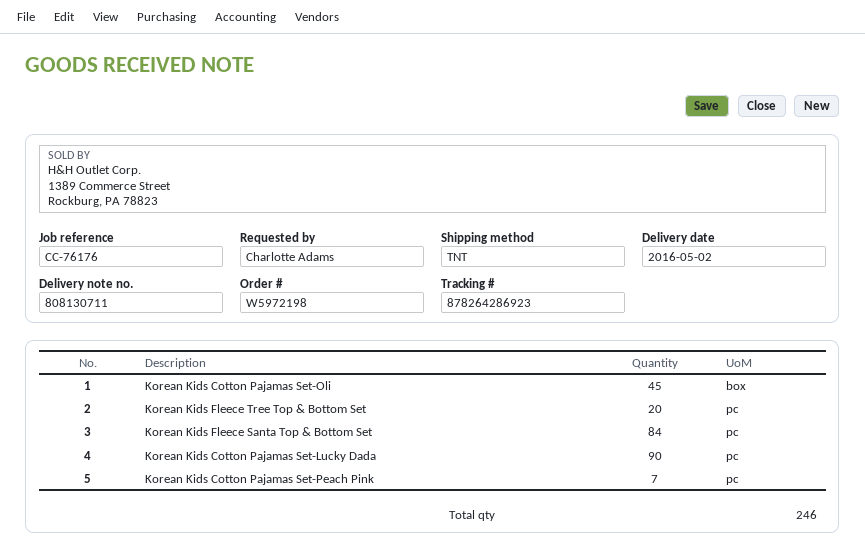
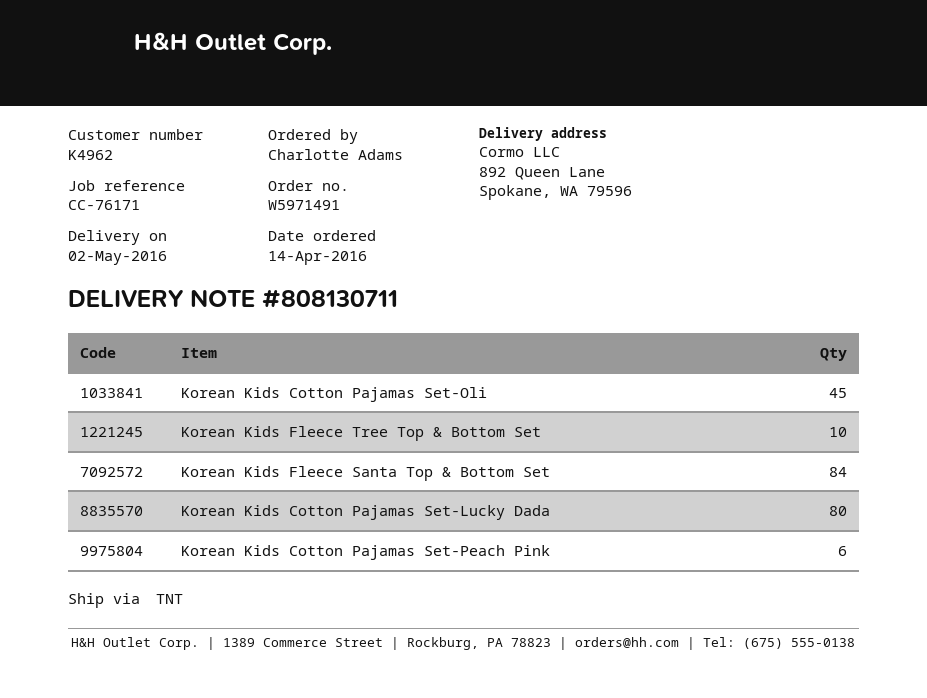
order number: W5972198 -> W5971491
reference: CC-76176 -> CC-76171
Korean Kids Fleece Tree Top & Bottom Set: 20 -> 10
Korean Kids Cotton Pajamas Set-Lucky Dada: 90 -> 80
Korean Kids Cotton Pajamas Set-Peach Pink: 7 -> 6

